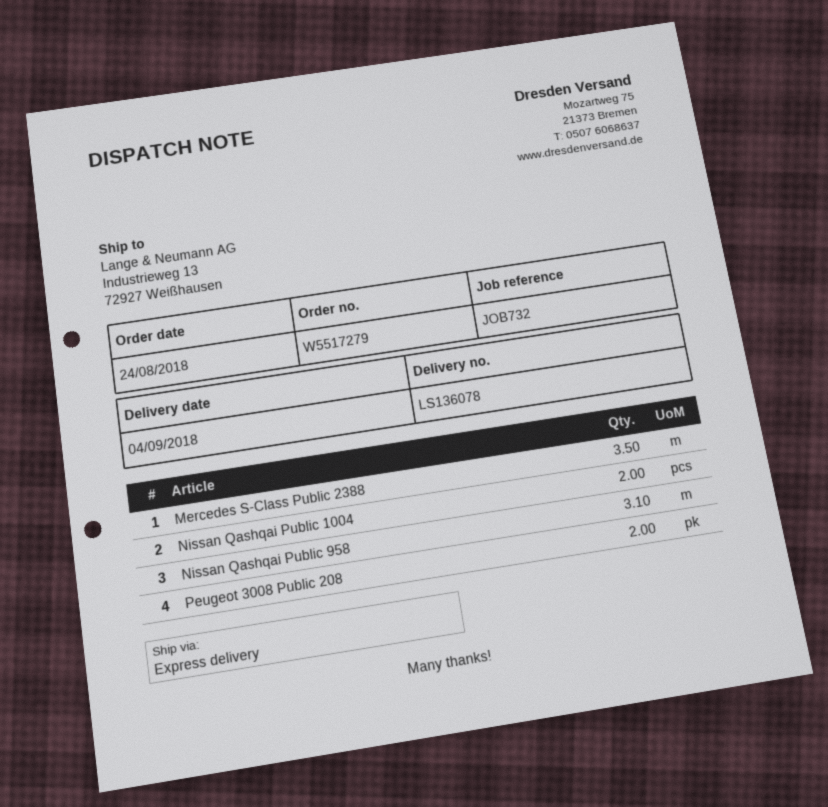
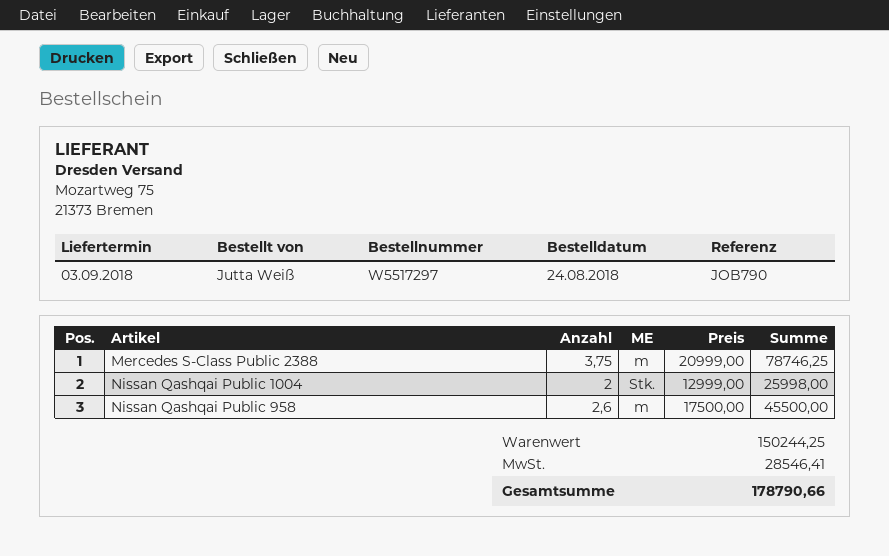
order number: W5517279 -> W5517297
delivery date: 2018-09-04 -> 2018-09-03
reference: JOB732 -> JOB790
Mercedes S-Class Public 2388: 3.5 -> 3.75
Nissan Qashqai Public 958: 3.1 -> 2.6
Peugeot 3008 Public 208: 2 -> none

